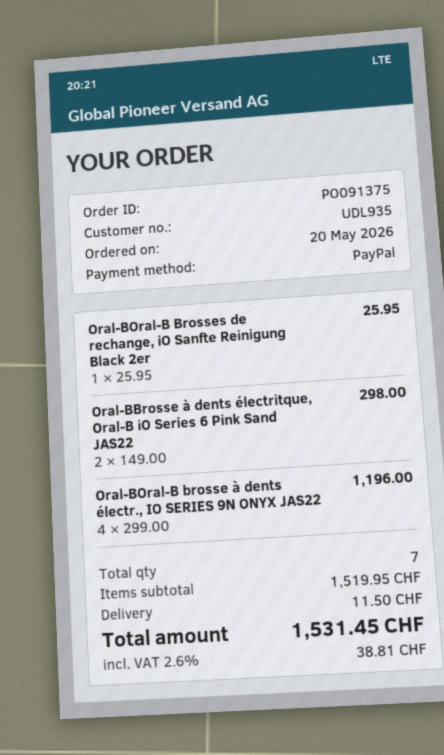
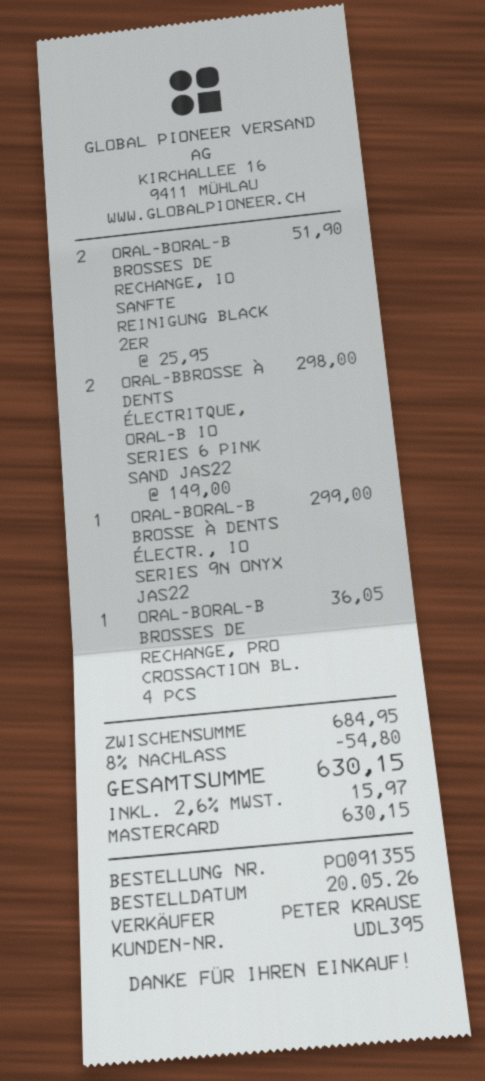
order number: PO091375 -> PO091355
customer number: UDL935 -> UDL395
payment method: PayPal -> Mastercard
Oral-BOral-B Brosses de rechange, iO Sanfte Reinigung Black 2er: 1 x 25.95 = 25.95 -> 2 x 25.95 = 51.90
Oral-BOral-B brosse à dents électr., IO SERIES 9N ONYX JAS22: 4 x 299.00 = 1196.00 -> 1 x 299.00 = 299.00
ORAL-BORAL-B BROSSES DE RECHANGE, PRO CROSSACTION BL. 4 PCS: none -> 1 x 36.05 = 36.05
subtotal: 1519.95 -> 684.95
discount: none -> 8% = 54.80
shipping: 11.50 -> none
tax: 2.6% = 38.81 -> 2.6% = 15.97
total: 1531.45 -> 630.15

